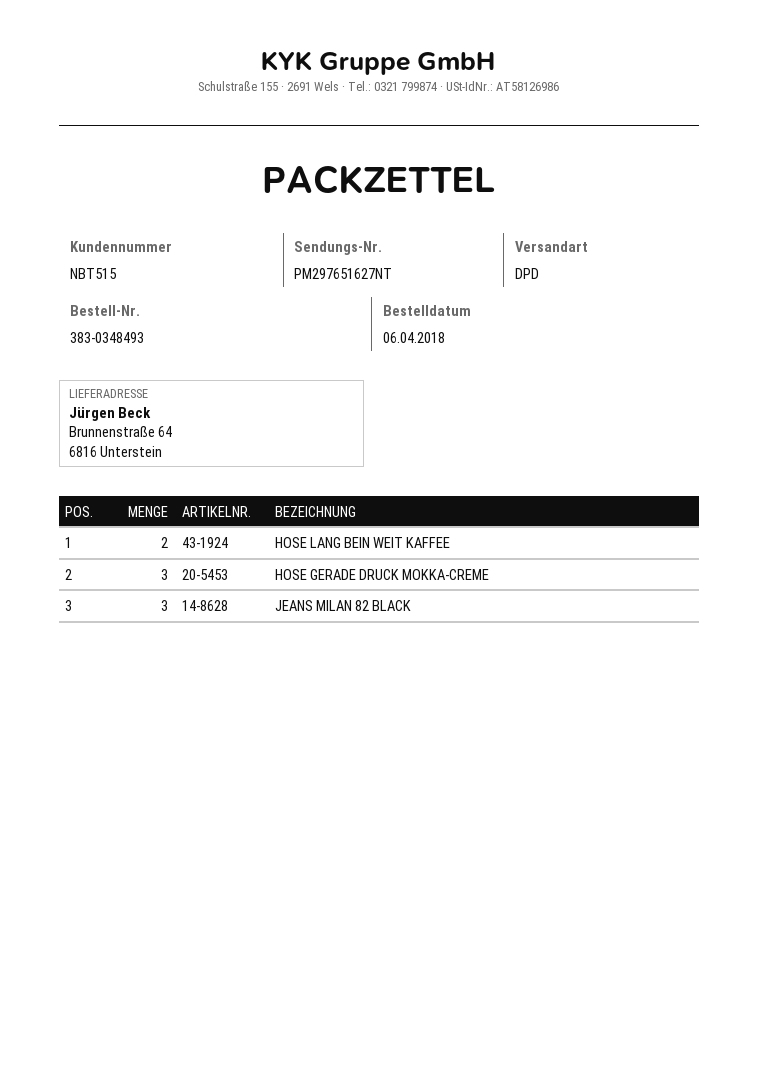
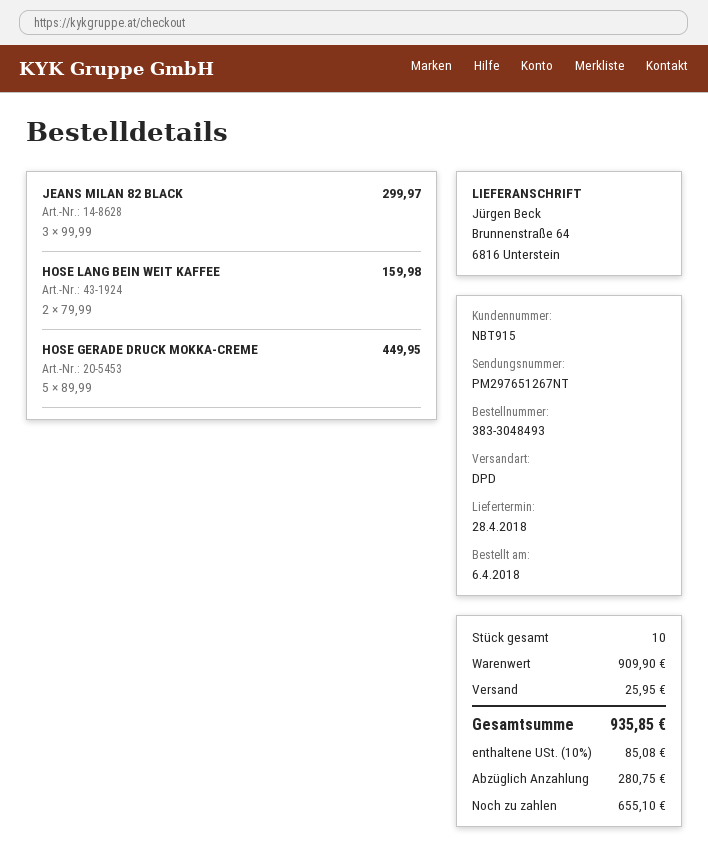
order number: 383-0348493 -> 383-3048493
customer number: NBT515 -> NBT915
tracking number: PM297651627NT -> PM297651267NT
HOSE GERADE DRUCK MOKKA-CREME: 3 -> 5

